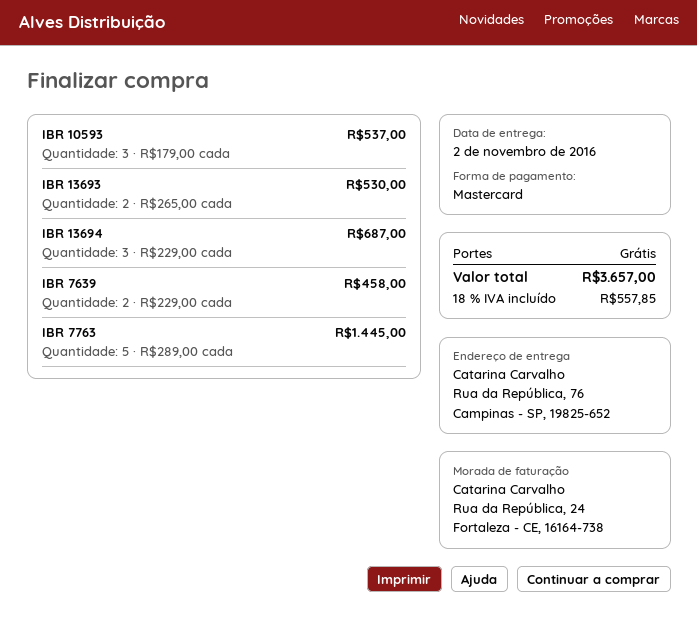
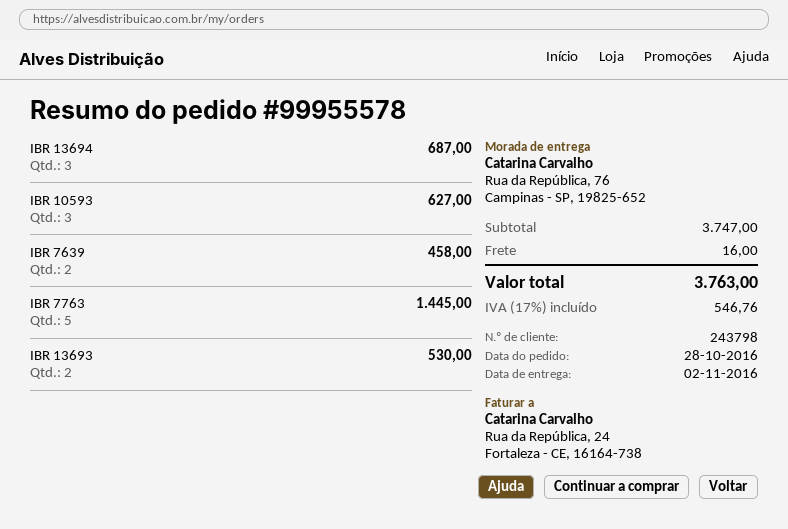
IBR 10593: 3 for 537.00 -> 3 for 627.00
shipping: 0.00 -> 16.00
tax: 18% = 557.85 -> 17% = 546.76
total: 3657.00 -> 3763.00

